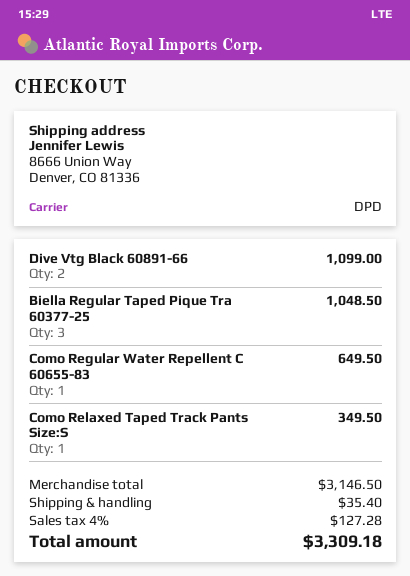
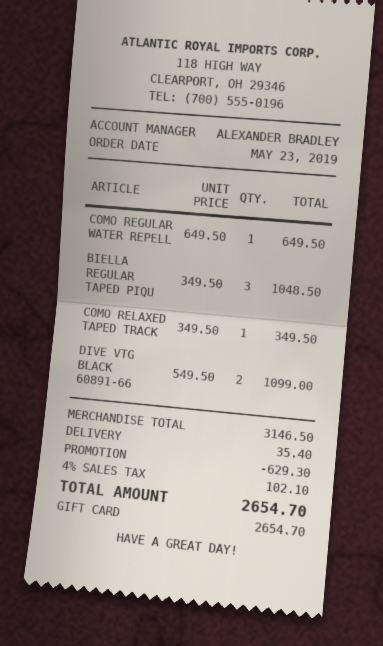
discount: none -> 629.30
tax: 4% = 127.28 -> 4% = 102.10
total: 3309.18 -> 2654.70

